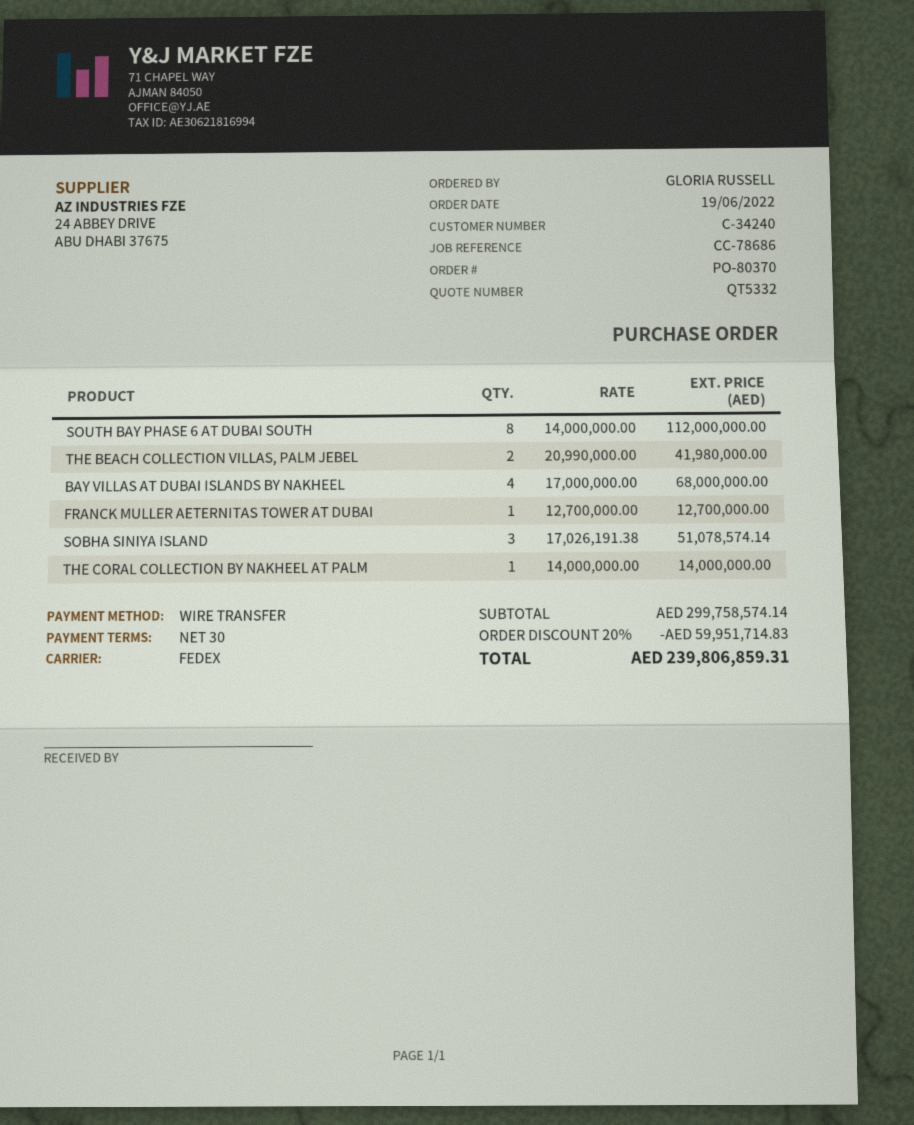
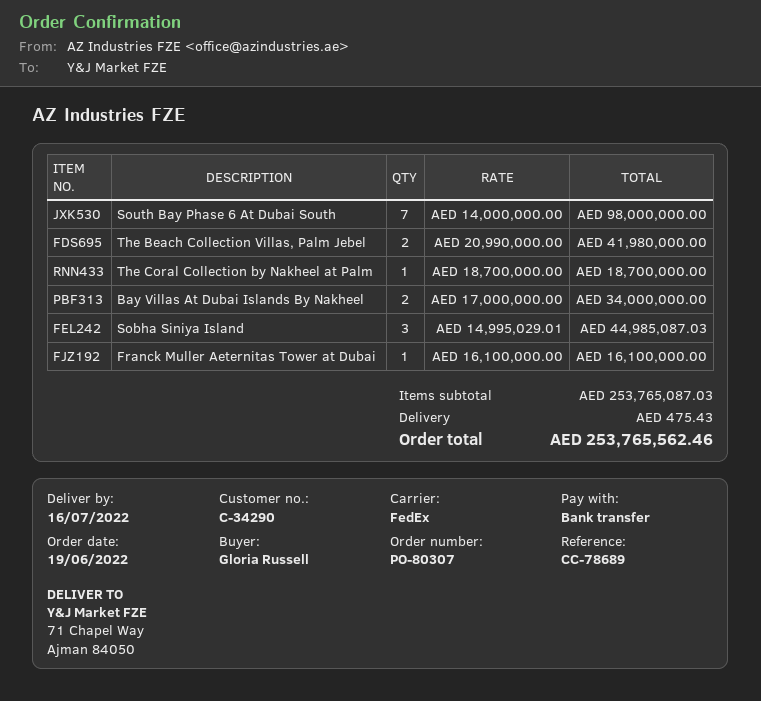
order number: PO-80370 -> PO-80307
customer number: C-34240 -> C-34290
reference: CC-78686 -> CC-78689
SOUTH BAY PHASE 6 AT DUBAI SOUTH: 8 x 14000000.00 = 112000000.00 -> 7 x 14000000.00 = 98000000.00
BAY VILLAS AT DUBAI ISLANDS BY NAKHEEL: 4 x 17000000.00 = 68000000.00 -> 2 x 17000000.00 = 34000000.00
FRANCK MULLER AETERNITAS TOWER AT DUBAI: 1 x 12700000.00 = 12700000.00 -> 1 x 16100000.00 = 16100000.00
SOBHA SINIYA ISLAND: 3 x 17026191.38 = 51078574.14 -> 3 x 14995029.01 = 44985087.03
THE CORAL COLLECTION BY NAKHEEL AT PALM: 1 x 14000000.00 = 14000000.00 -> 1 x 18700000.00 = 18700000.00
subtotal: 299758574.14 -> 253765087.03
discount: 20% = 59951714.83 -> none
shipping: none -> 475.43
total: 239806859.31 -> 253765562.46

